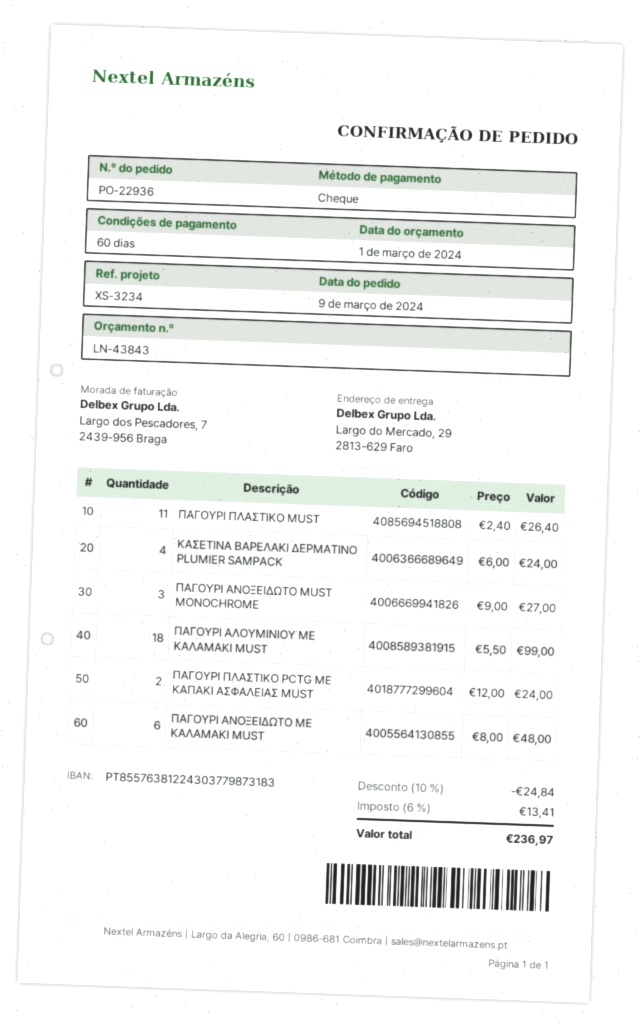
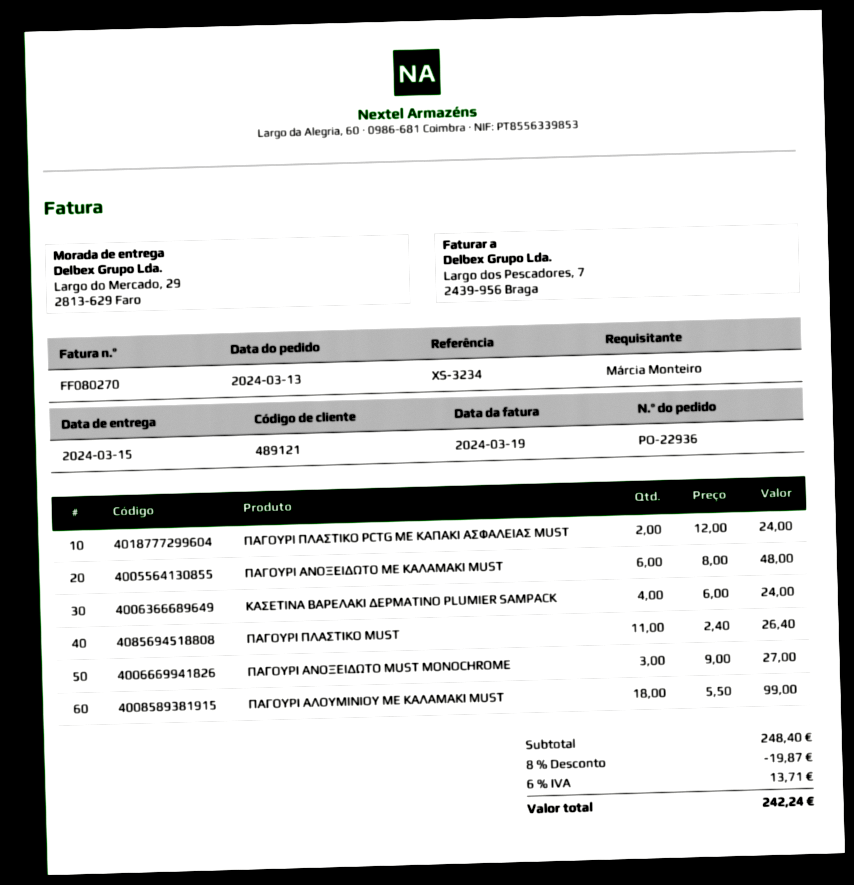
order date: 2024-03-09 -> 2024-03-13
discount: 10% = 24.84 -> 8% = 19.87
tax: 6% = 13.41 -> 6% = 13.71
total: 236.97 -> 242.24

